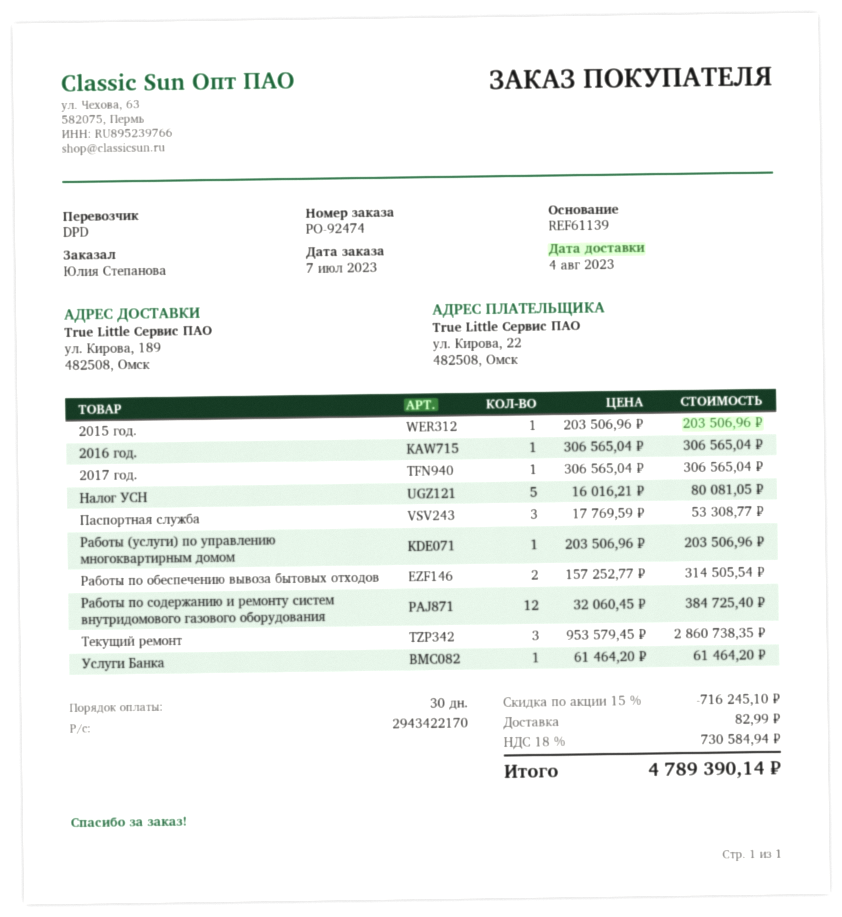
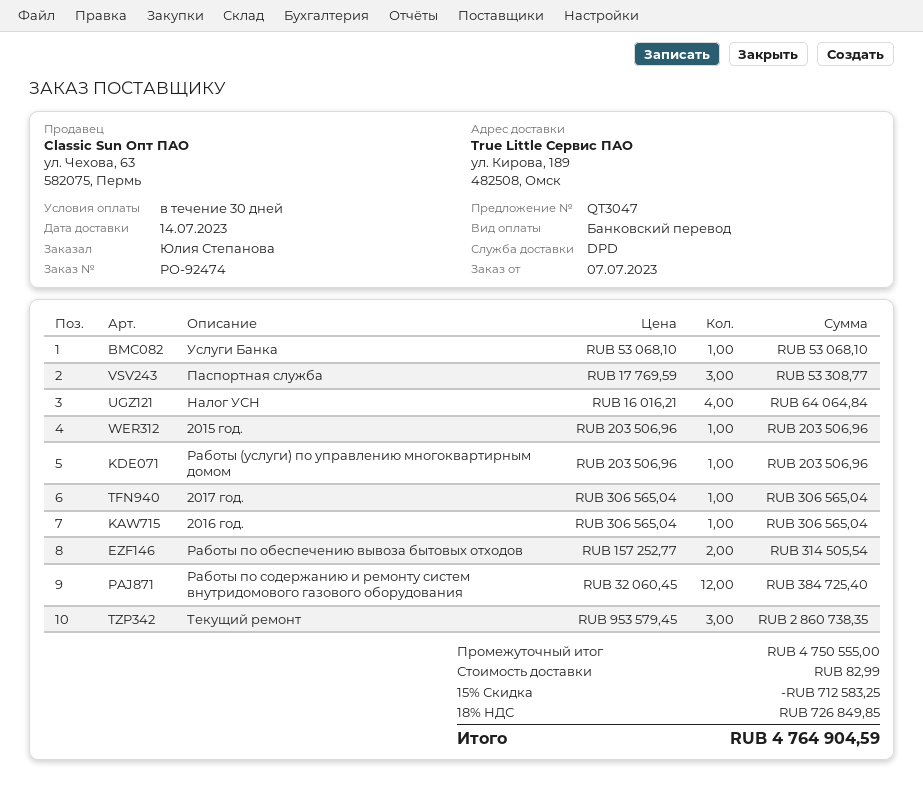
delivery date: 2023-08-04 -> 2023-07-14
Налог УСН: 5 x 16016.21 = 80081.05 -> 4 x 16016.21 = 64064.84
Услуги Банка: 1 x 61464.20 = 61464.20 -> 1 x 53068.10 = 53068.10
discount: 15% = 716245.10 -> 15% = 712583.25
tax: 18% = 730584.94 -> 18% = 726849.85
total: 4789390.14 -> 4764904.59

